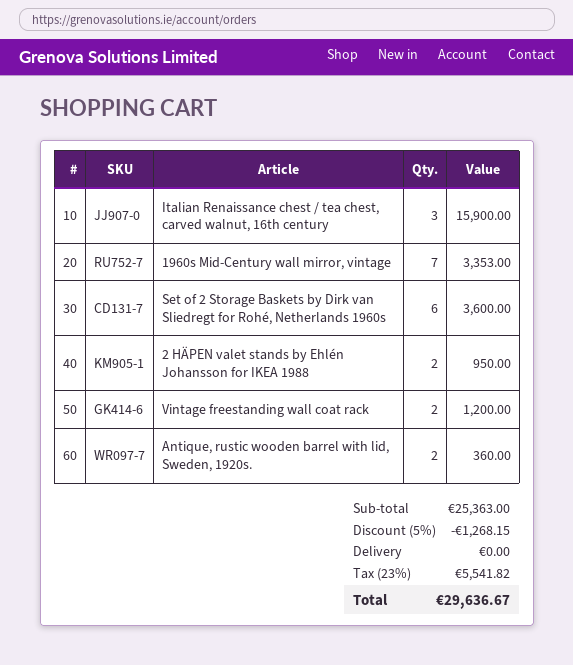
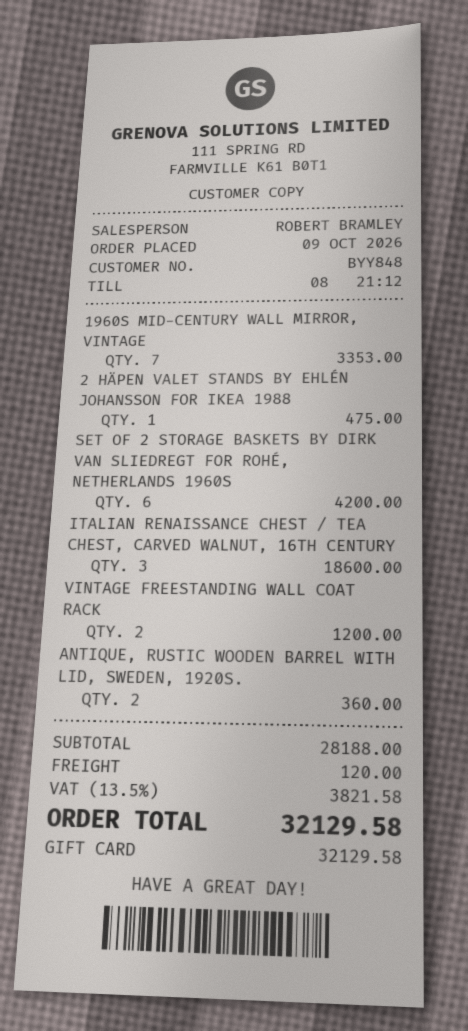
Italian Renaissance chest / tea chest, carved walnut, 16th century: 3 for 15900.00 -> 3 for 18600.00
Set of 2 Storage Baskets by Dirk van Sliedregt for Rohé, Netherlands 1960s: 6 for 3600.00 -> 6 for 4200.00
2 HÄPEN valet stands by Ehlén Johansson for IKEA 1988: 2 for 950.00 -> 1 for 475.00
subtotal: 25363.00 -> 28188.00
discount: 5% = 1268.15 -> none
shipping: 0.00 -> 120.00
tax: 23% = 5541.82 -> 13.5% = 3821.58
total: 29636.67 -> 32129.58

